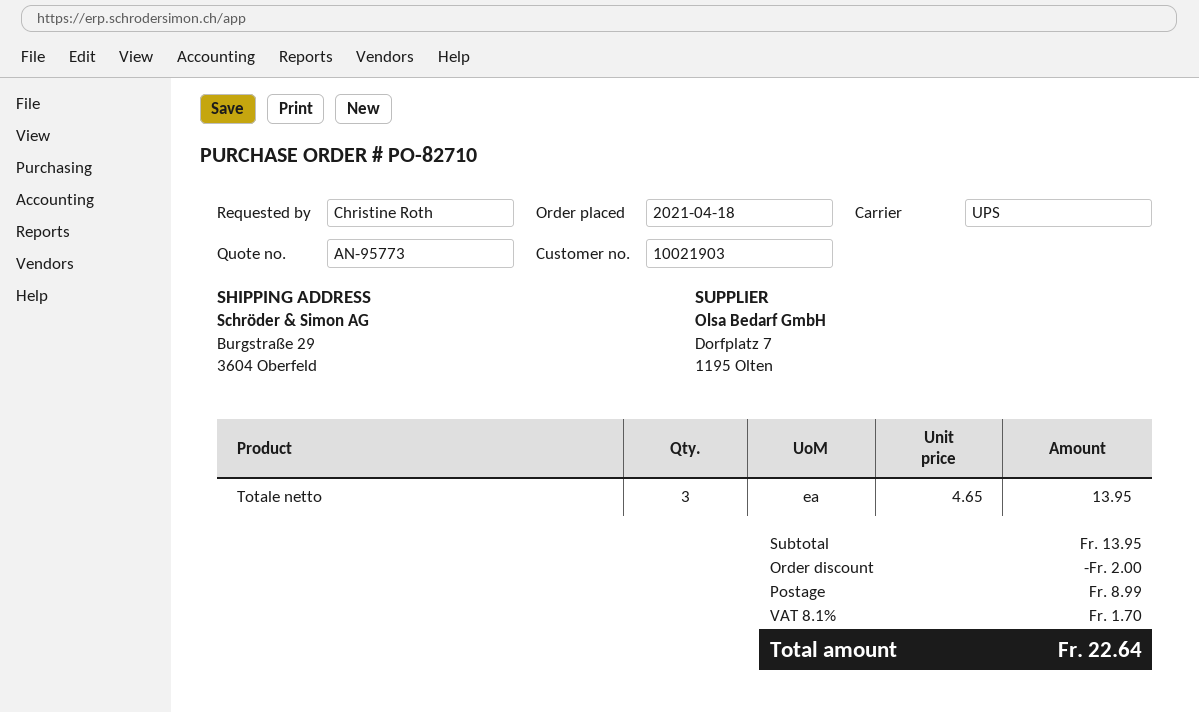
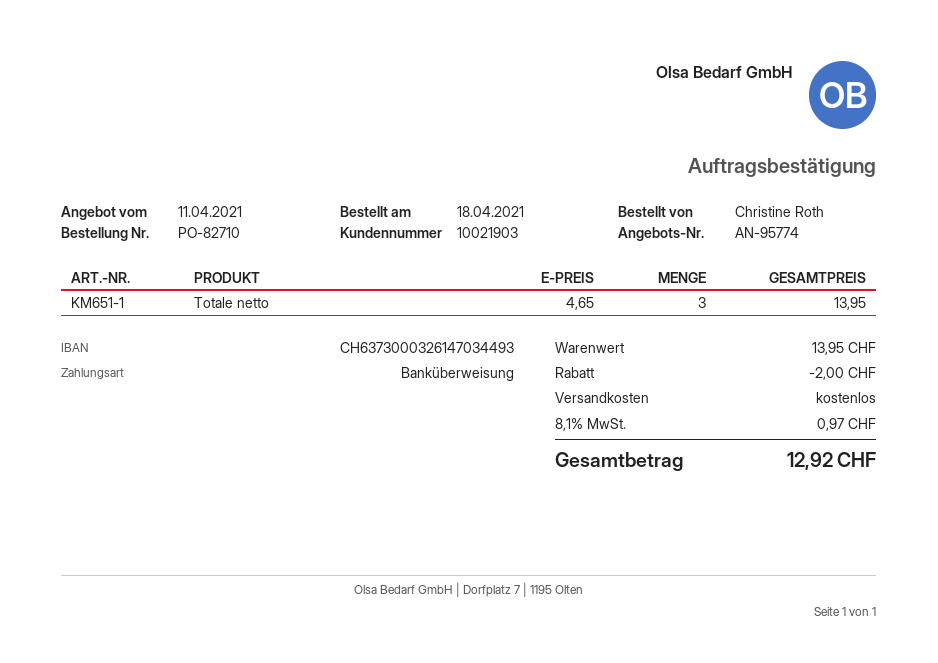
quote number: AN-95773 -> AN-95774
shipping: 8.99 -> 0.00
tax: 8.1% = 1.70 -> 8.1% = 0.97
total: 22.64 -> 12.92

